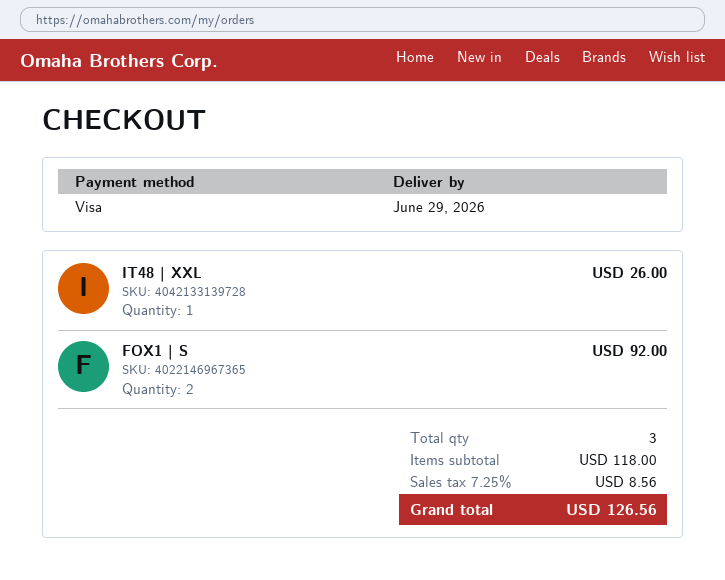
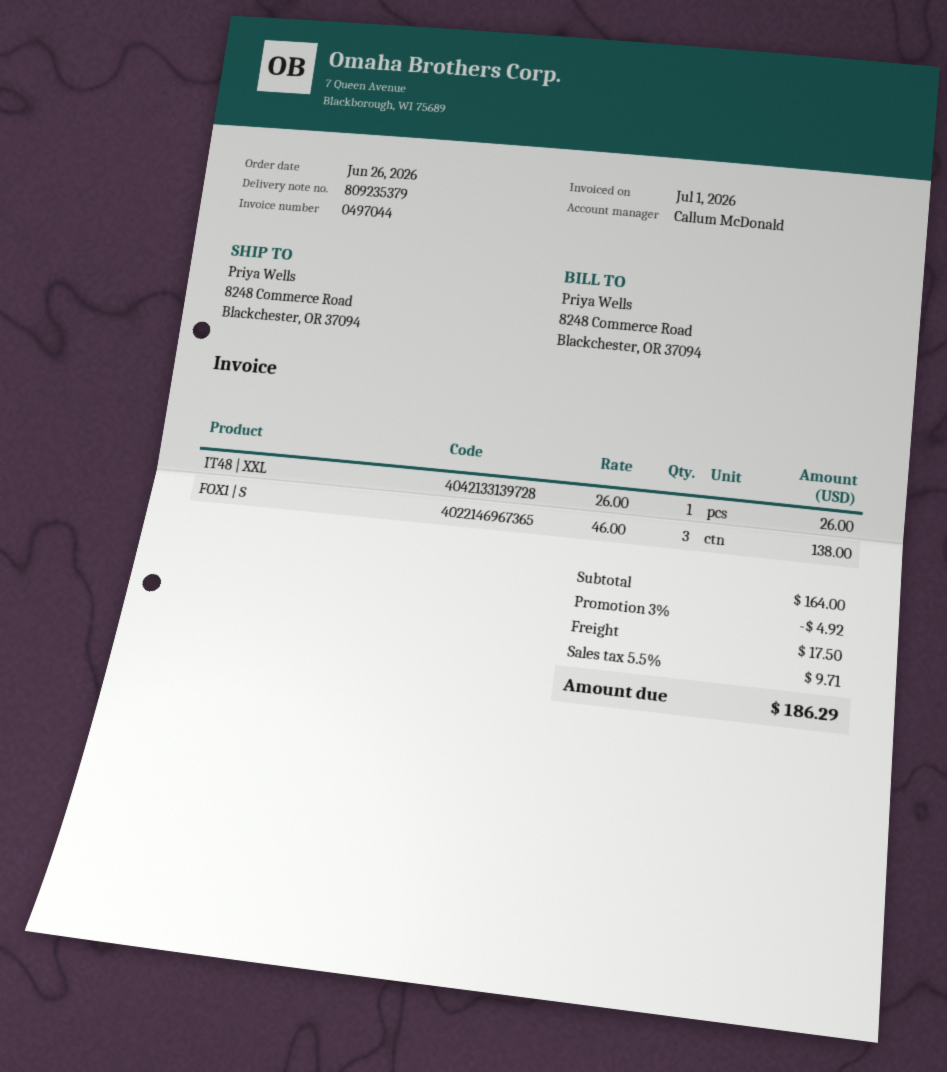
FOX1 | S: 2 for 92.00 -> 3 for 138.00
subtotal: 118.00 -> 164.00
discount: none -> 3% = 4.92
shipping: none -> 17.50
tax: 7.25% = 8.56 -> 5.5% = 9.71
total: 126.56 -> 186.29

